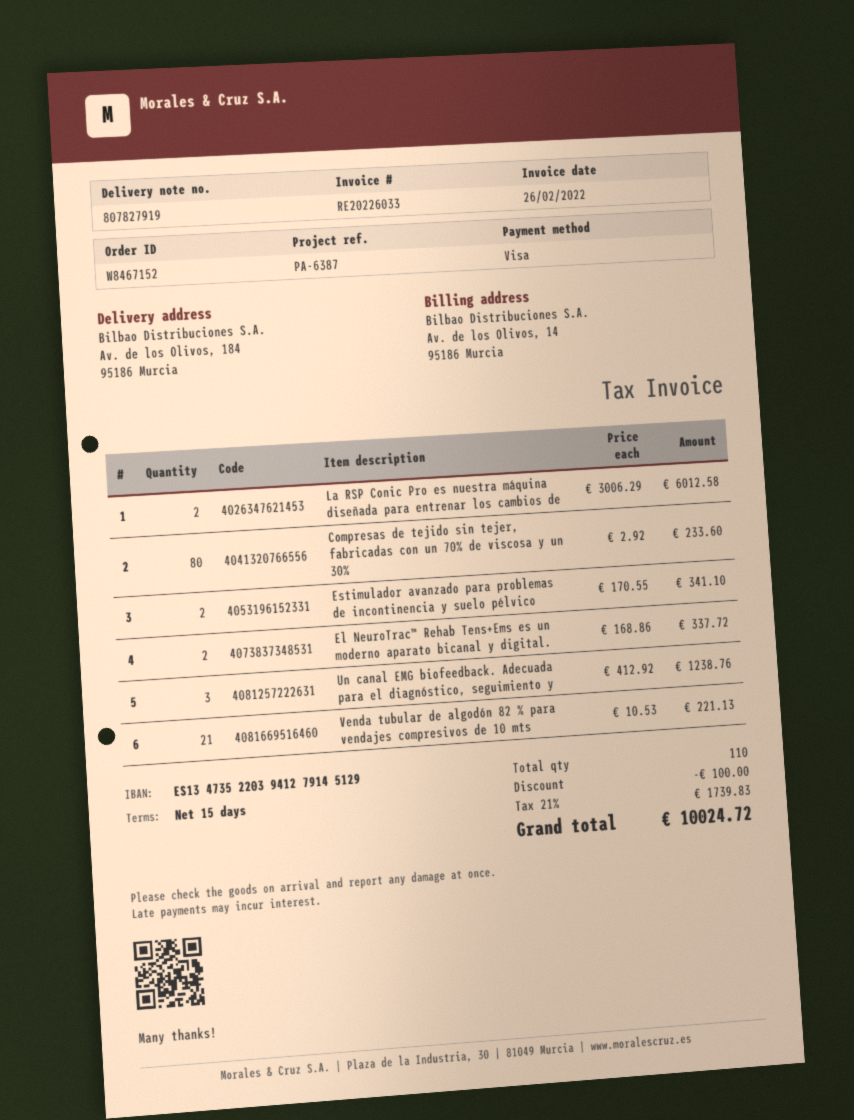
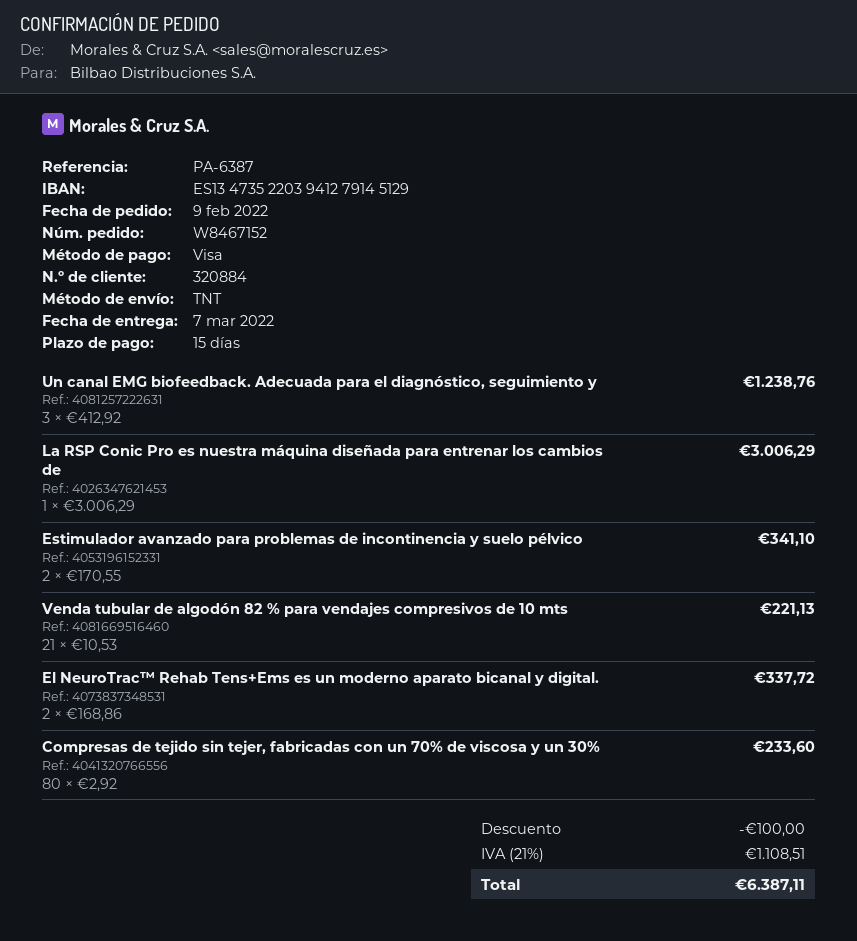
La RSP Conic Pro es nuestra máquina diseñada para entrenar los cambios de: 2 x 3006.29 = 6012.58 -> 1 x 3006.29 = 3006.29
tax: 21% = 1739.83 -> 21% = 1108.51
total: 10024.72 -> 6387.11

